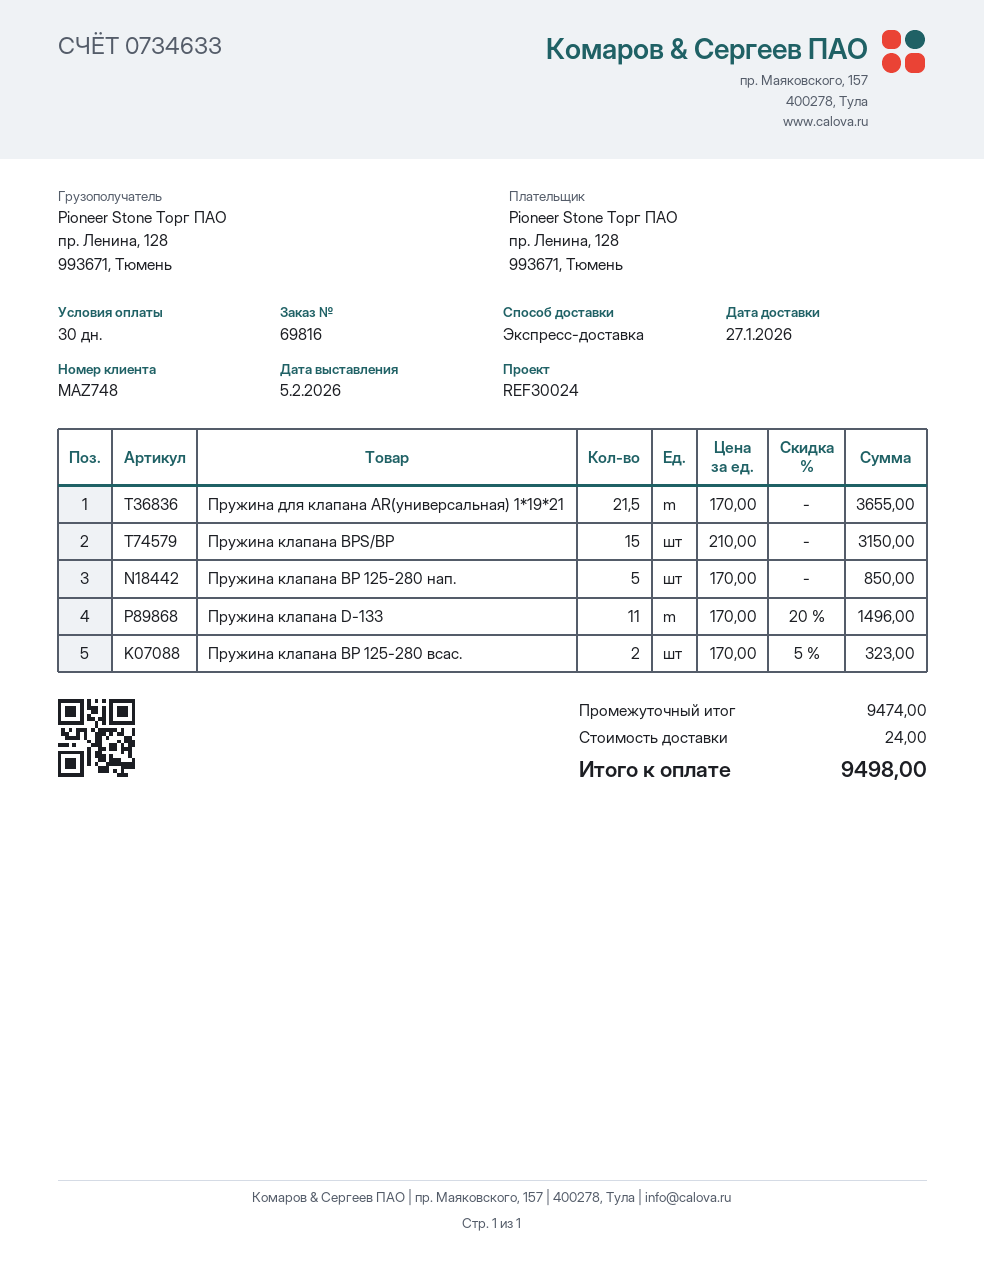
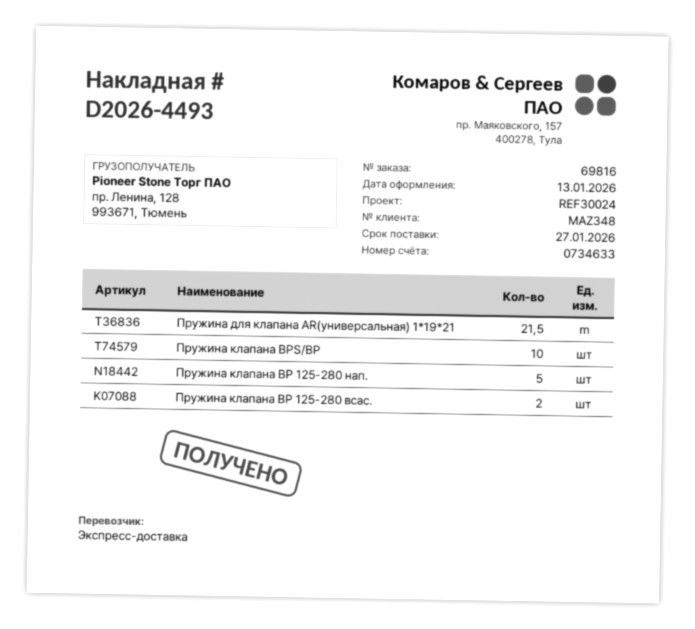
customer number: MAZ748 -> MAZ348
Пружина клапана ВРS/BP: 15 -> 10
Пружина клапана D-133: 11 -> none

